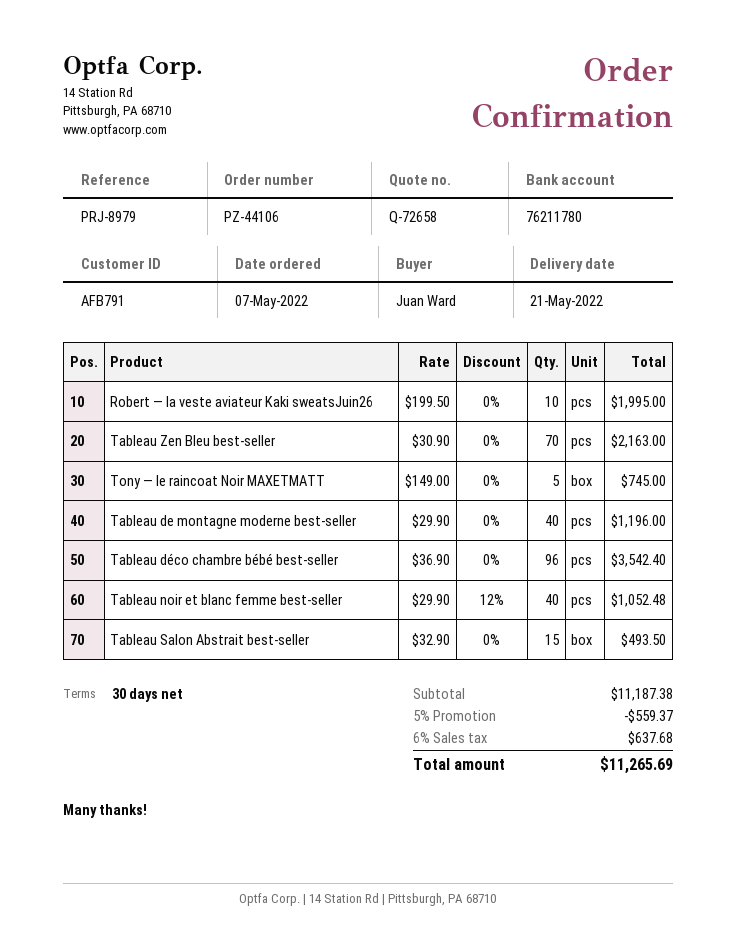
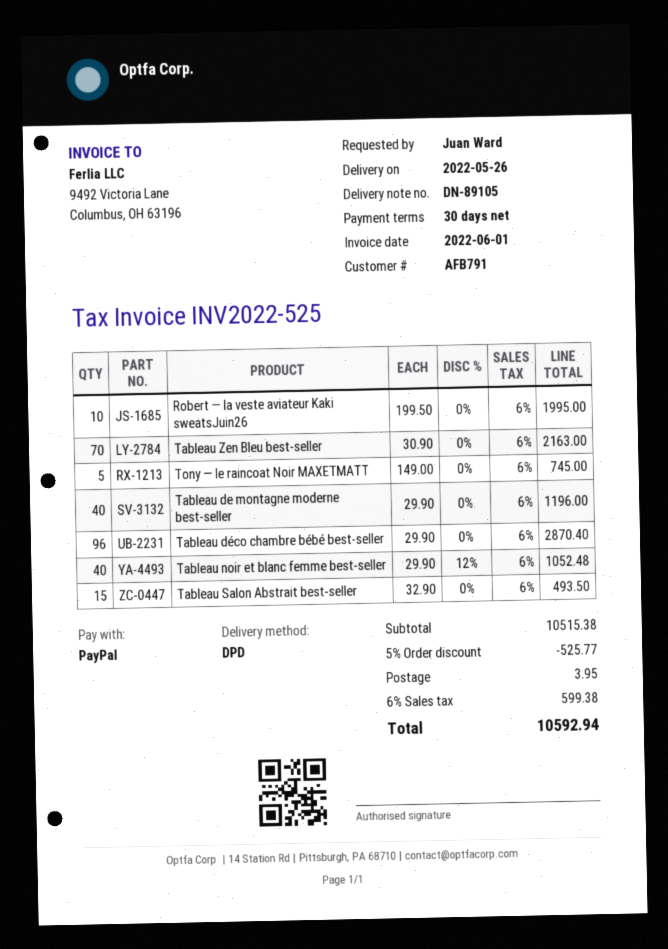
delivery date: 2022-05-21 -> 2022-05-26
Tableau déco chambre bébé best-seller: 96 x 36.90 = 3542.40 -> 96 x 29.90 = 2870.40
subtotal: 11187.38 -> 10515.38
discount: 5% = 559.37 -> 5% = 525.77
shipping: none -> 3.95
tax: 6% = 637.68 -> 6% = 599.38
total: 11265.69 -> 10592.94

